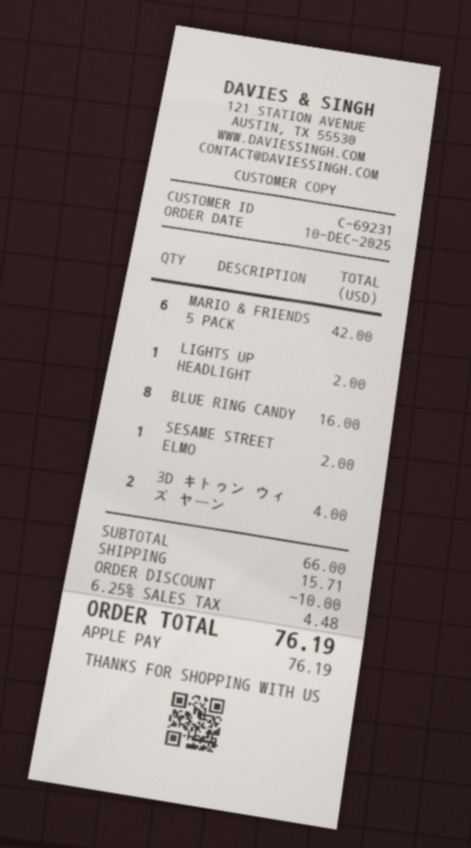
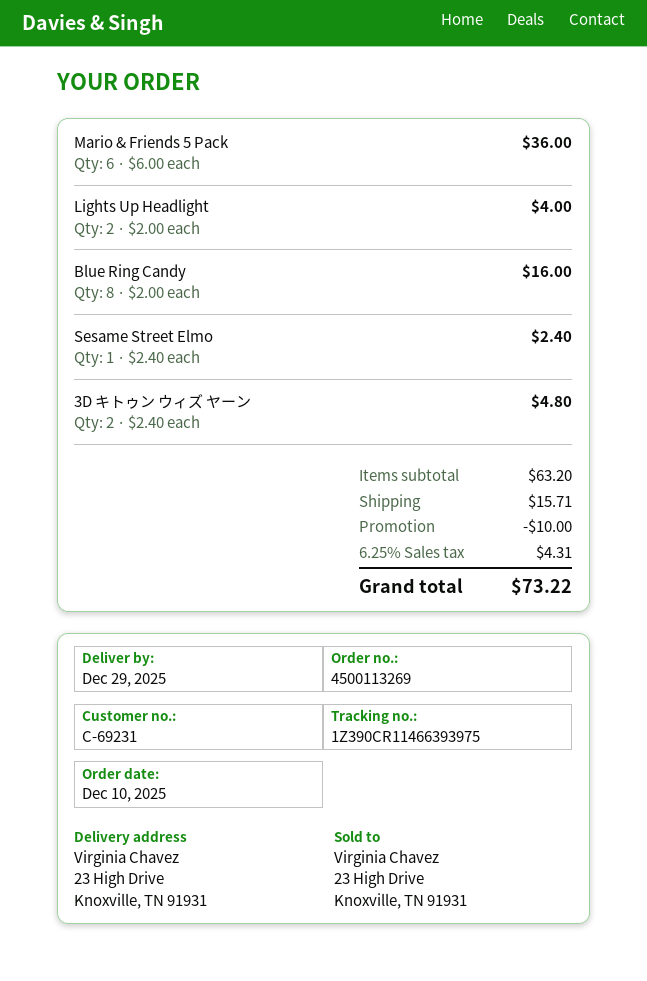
MARIO & FRIENDS 5 PACK: 6 for 42.00 -> 6 for 36.00
LIGHTS UP HEADLIGHT: 1 for 2.00 -> 2 for 4.00
SESAME STREET ELMO: 1 for 2.00 -> 1 for 2.40
3D キトゥン ウィズ ヤーン: 2 for 4.00 -> 2 for 4.80
subtotal: 66.00 -> 63.20
tax: 6.25% = 4.48 -> 6.25% = 4.31
total: 76.19 -> 73.22

